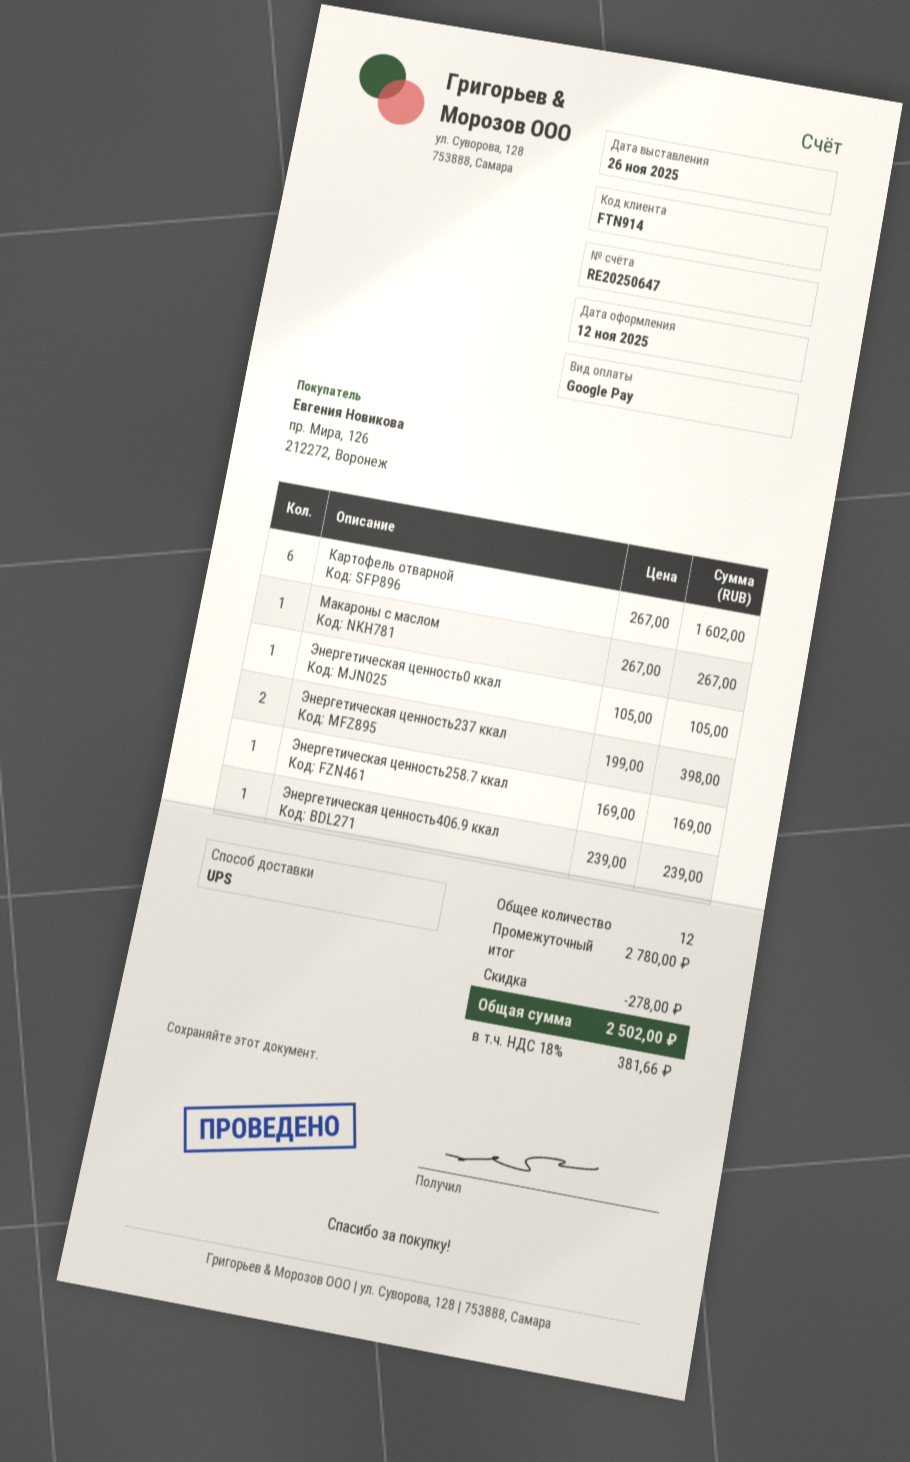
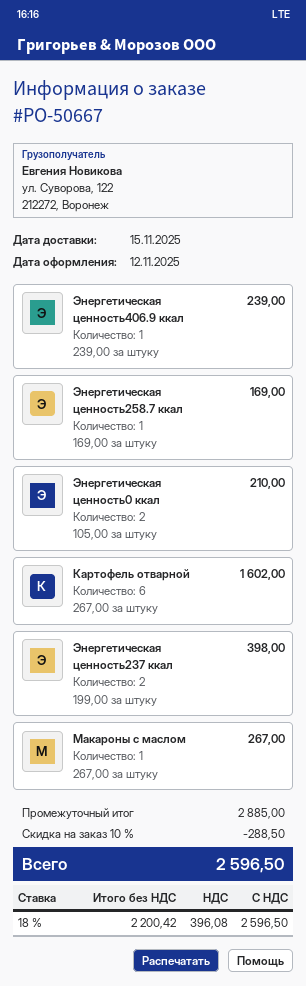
Энергетическая ценность0 ккал: 1 x 105.00 = 105.00 -> 2 x 105.00 = 210.00
subtotal: 2780.00 -> 2885.00
discount: 278.00 -> 288.50
tax: 18% = 381.66 -> 18% = 396.08
total: 2502.00 -> 2596.50

